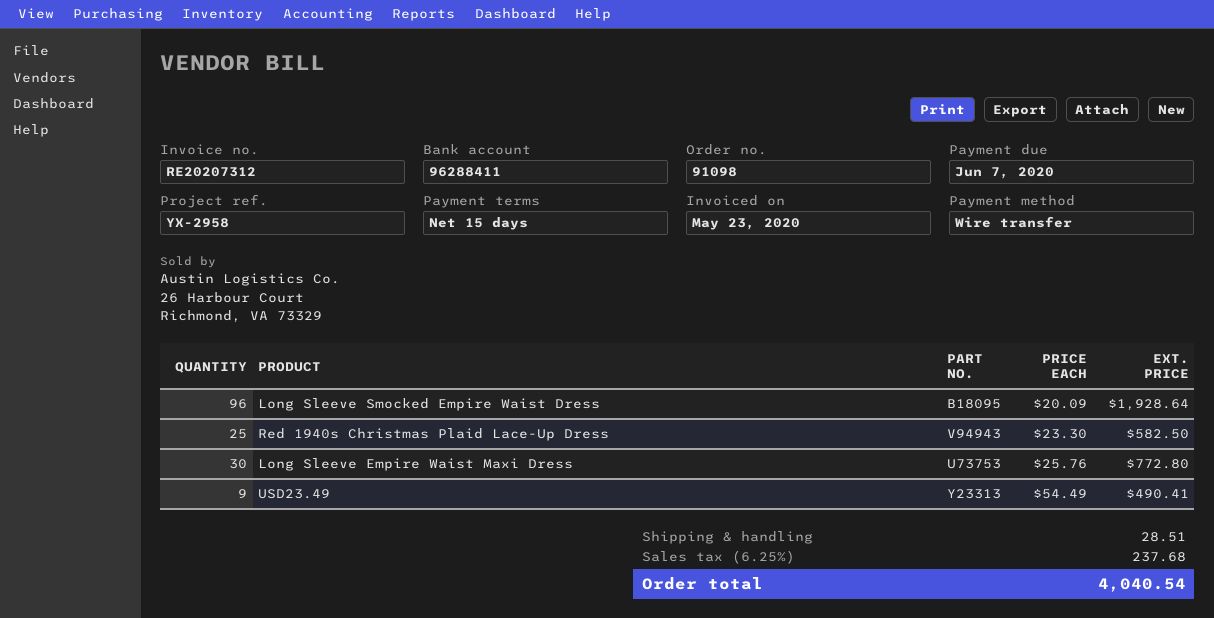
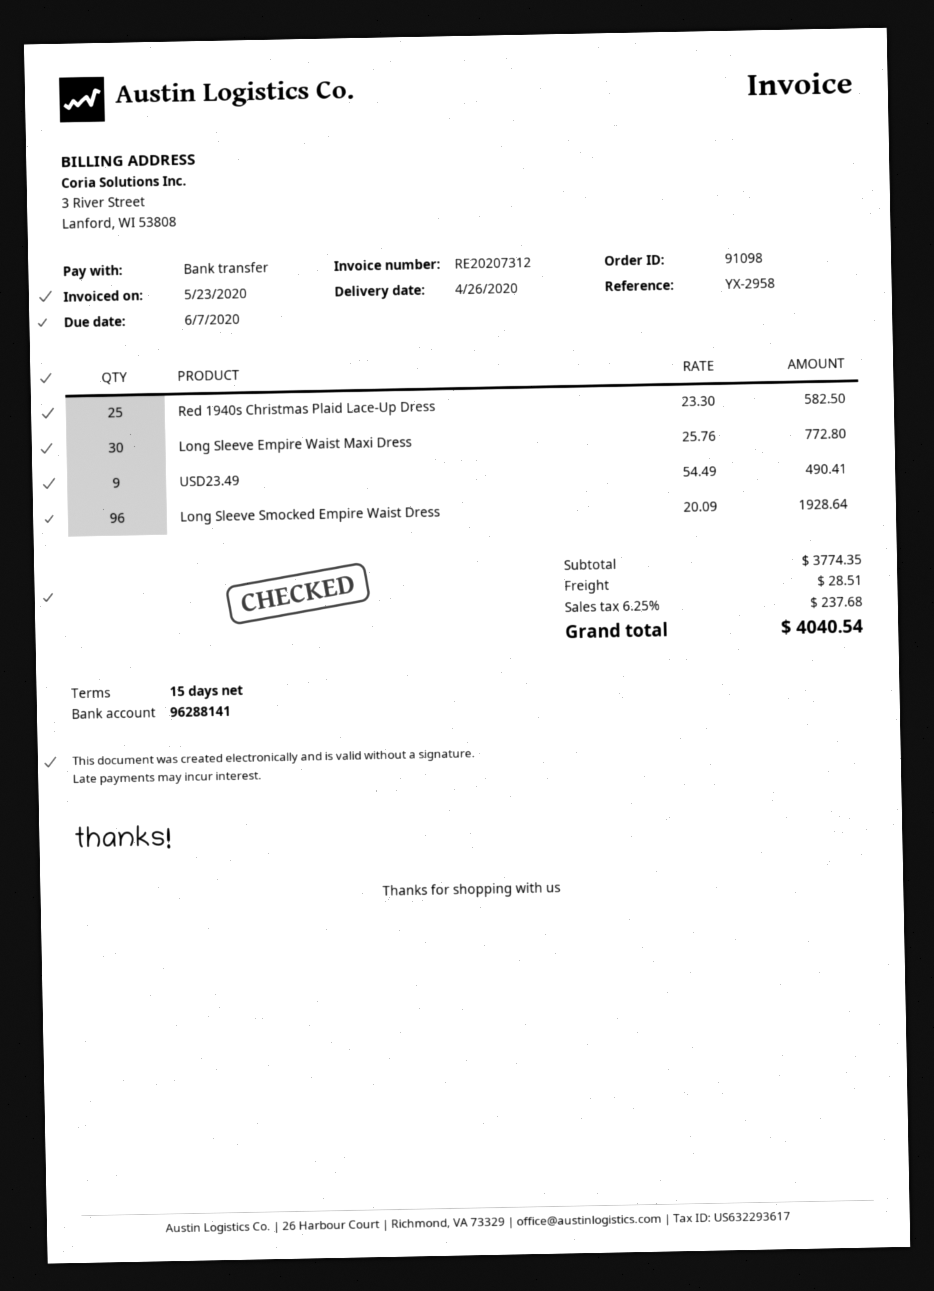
bank account: 96288411 -> 96288141

